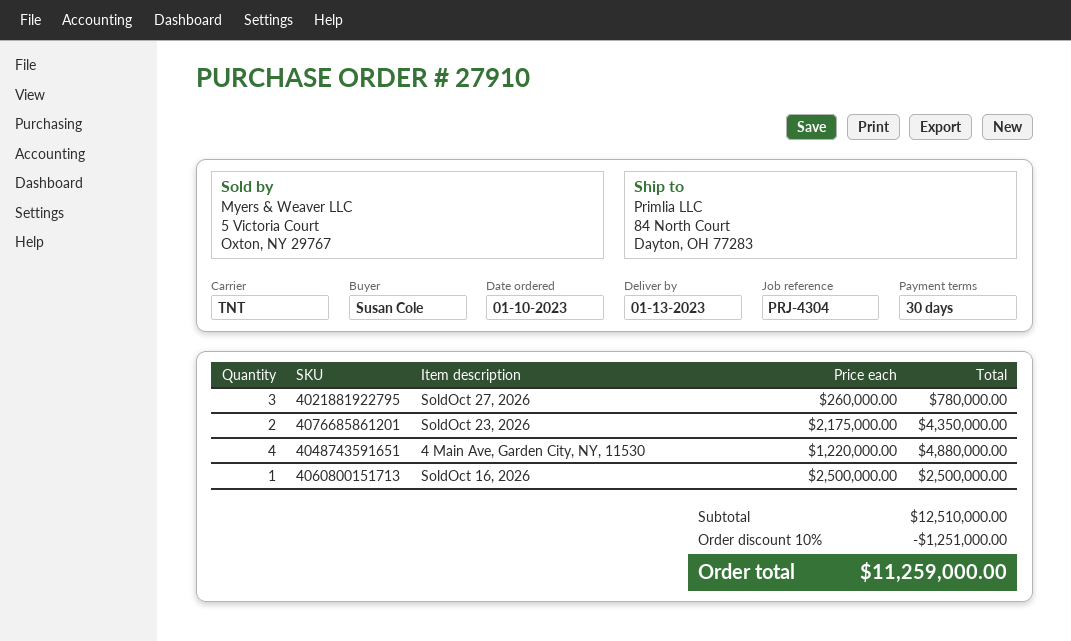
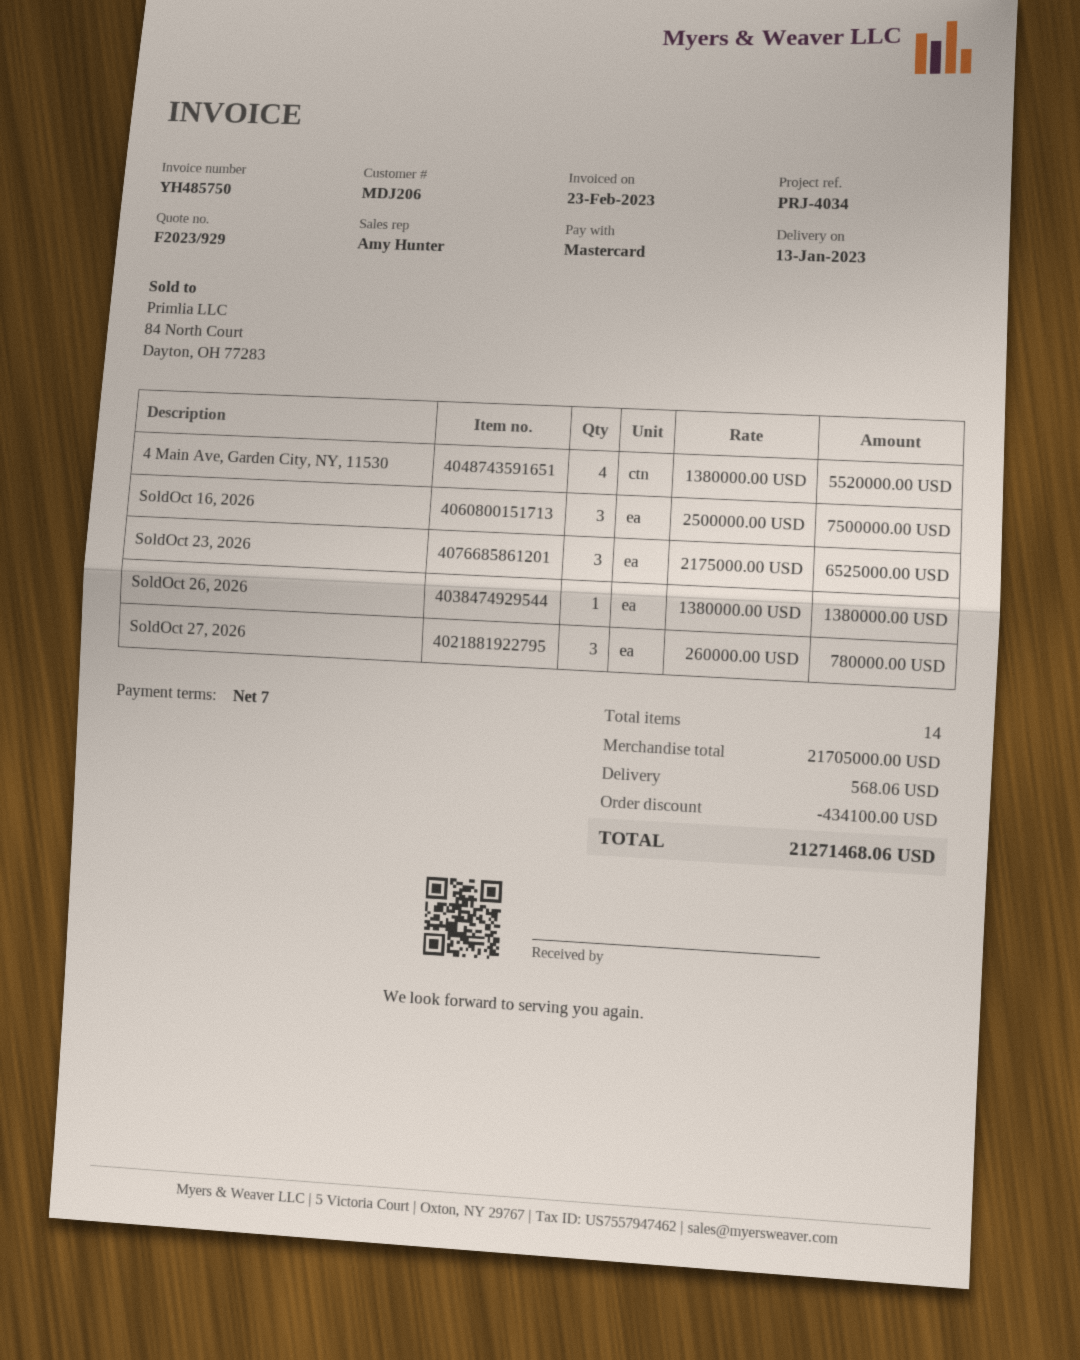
payment terms: 30 days -> 7 days
reference: PRJ-4304 -> PRJ-4034
SoldOct 23, 2026: 2 x 2175000.00 = 4350000.00 -> 3 x 2175000.00 = 6525000.00
4 Main Ave, Garden City, NY, 11530: 4 x 1220000.00 = 4880000.00 -> 4 x 1380000.00 = 5520000.00
SoldOct 16, 2026: 1 x 2500000.00 = 2500000.00 -> 3 x 2500000.00 = 7500000.00
SoldOct 26, 2026: none -> 1 x 1380000.00 = 1380000.00
subtotal: 12510000.00 -> 21705000.00
discount: 1251000.00 -> 434100.00
shipping: none -> 568.06
total: 11259000.00 -> 21271468.06

